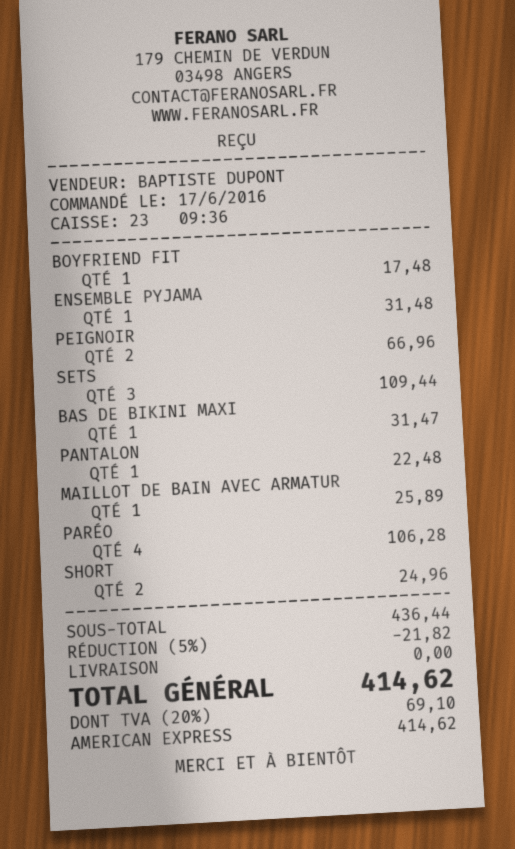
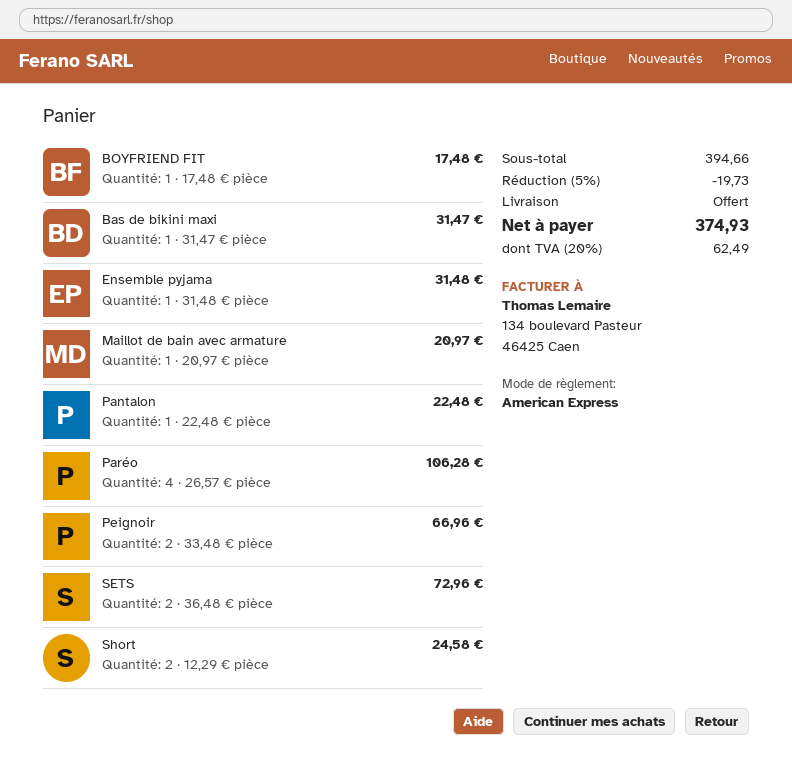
SETS: 3 for 109.44 -> 2 for 72.96
MAILLOT DE BAIN AVEC ARMATUR: 1 for 25.89 -> 1 for 20.97
SHORT: 2 for 24.96 -> 2 for 24.58
subtotal: 436.44 -> 394.66
discount: 5% = 21.82 -> 5% = 19.73
tax: 20% = 69.10 -> 20% = 62.49
total: 414.62 -> 374.93

